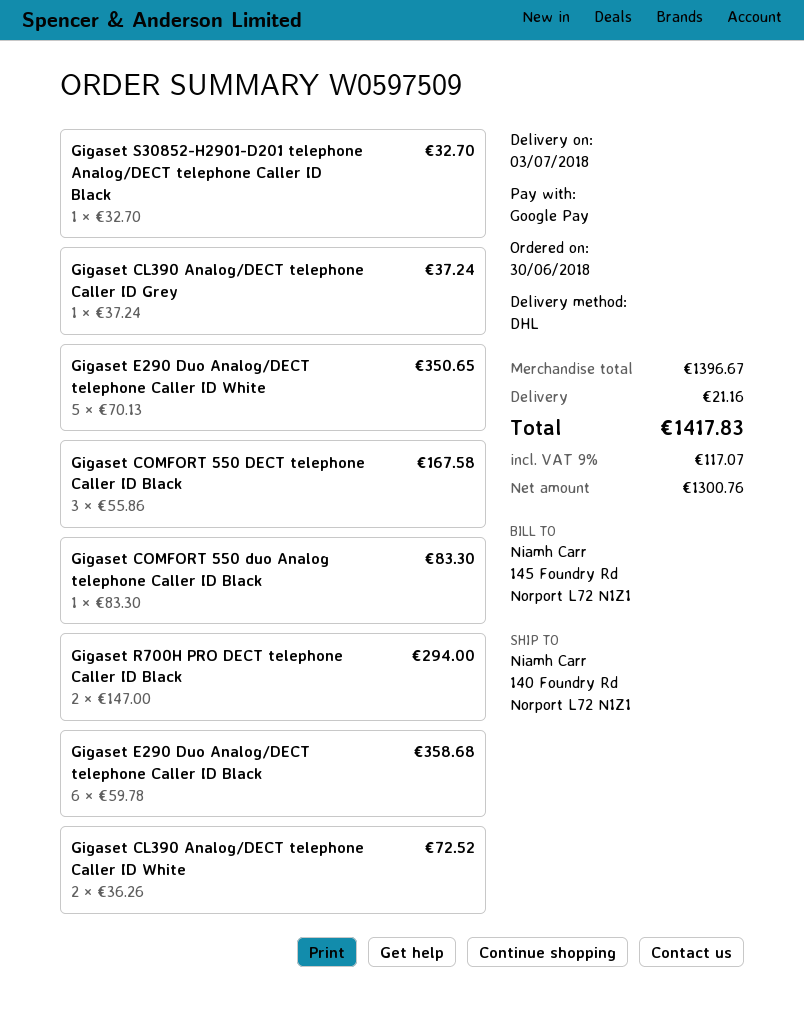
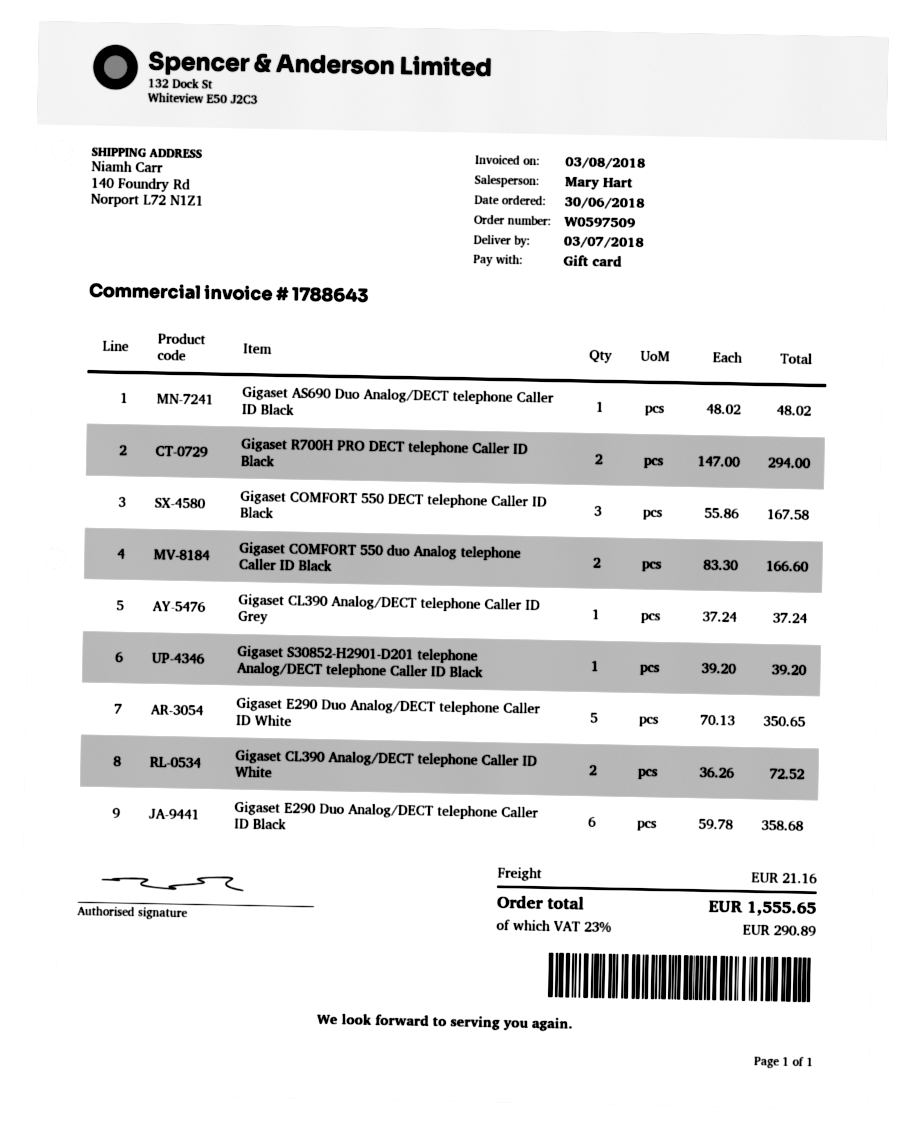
payment method: Google Pay -> gift card
Gigaset S30852-H2901-D201 telephone Analog/DECT telephone Caller ID Black: 1 x 32.70 = 32.70 -> 1 x 39.20 = 39.20
Gigaset COMFORT 550 duo Analog telephone Caller ID Black: 1 x 83.30 = 83.30 -> 2 x 83.30 = 166.60
Gigaset AS690 Duo Analog/DECT telephone Caller ID Black: none -> 1 x 48.02 = 48.02
tax: 9% = 117.07 -> 23% = 290.89
total: 1417.83 -> 1555.65

